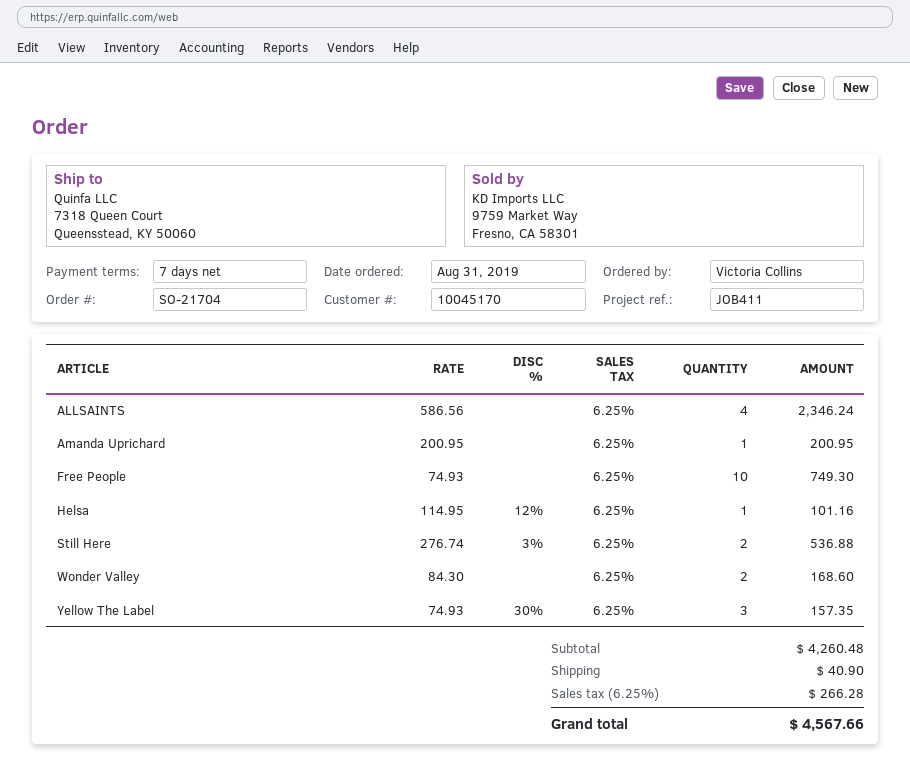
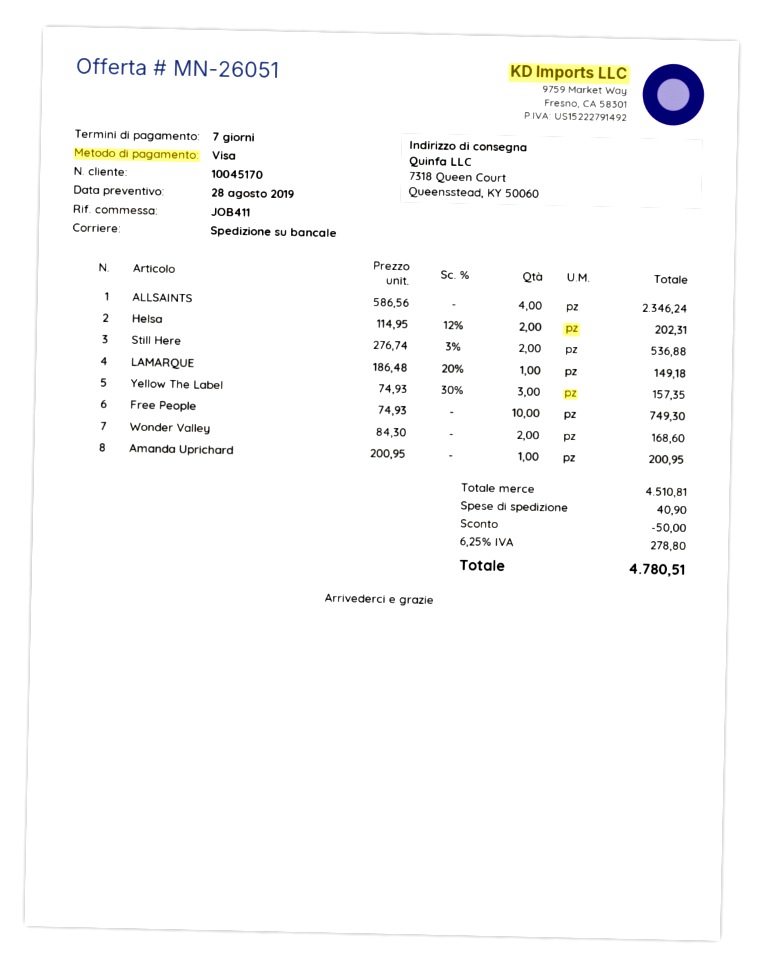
Helsa: 1 x 114.95 - 12% = 101.16 -> 2 x 114.95 - 12% = 202.31
LAMARQUE: none -> 1 x 186.48 - 20% = 149.18
subtotal: 4260.48 -> 4510.81
discount: none -> 50.00
tax: 6.25% = 266.28 -> 6.25% = 278.80
total: 4567.66 -> 4780.51

